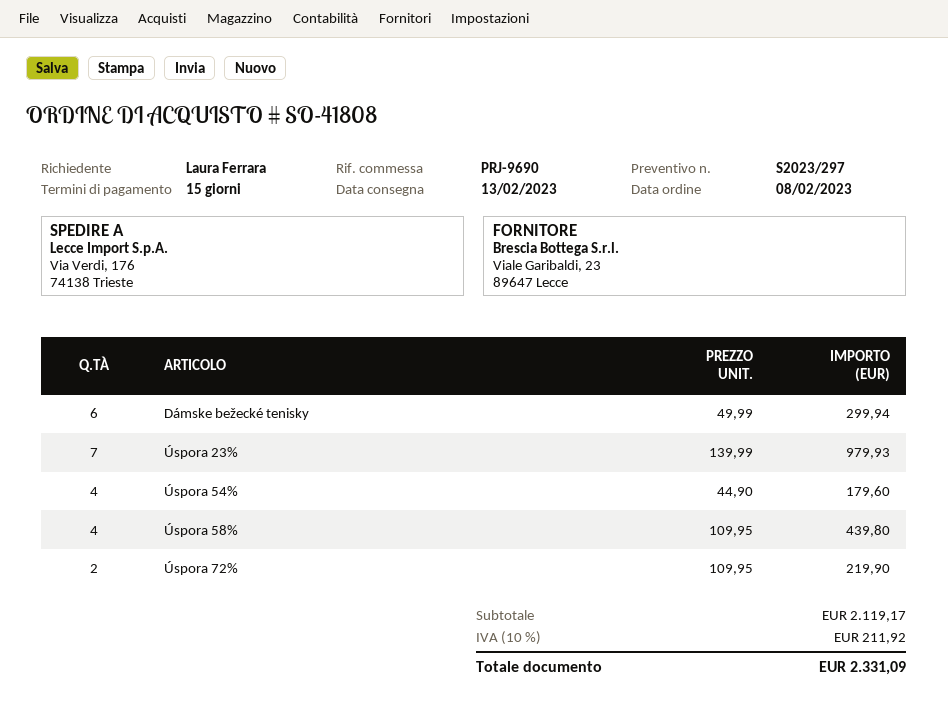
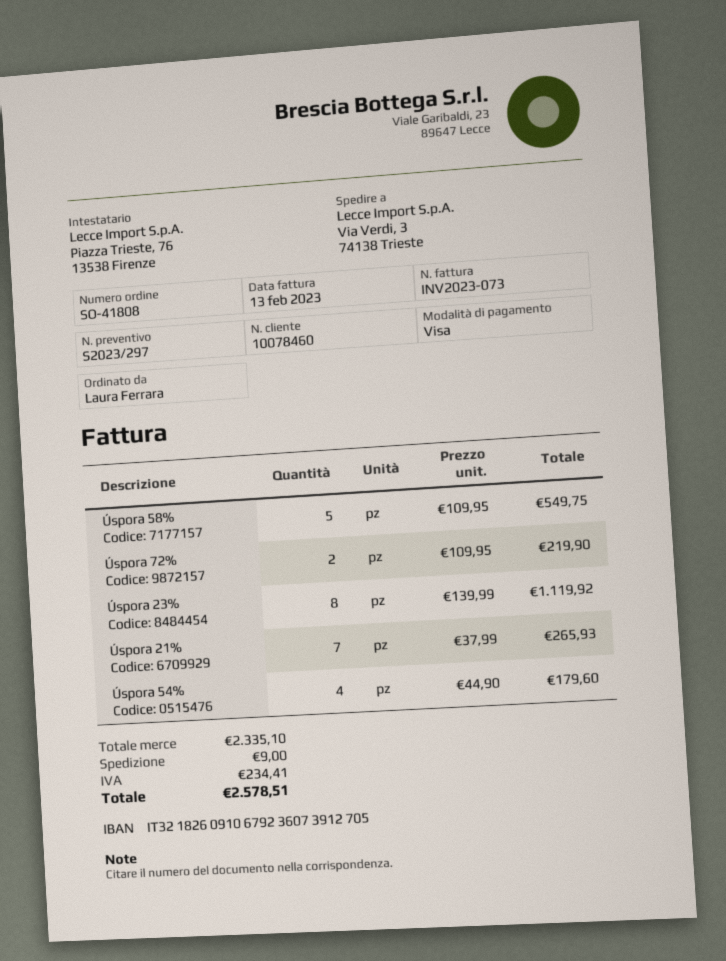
ship to: Via Verdi, 176, 74138 Trieste -> Via Verdi, 3, 74138 Trieste
Dámske bežecké tenisky: 6 x 49.99 = 299.94 -> none
Úspora 23%: 7 x 139.99 = 979.93 -> 8 x 139.99 = 1119.92
Úspora 58%: 4 x 109.95 = 439.80 -> 5 x 109.95 = 549.75
Úspora 21%: none -> 7 x 37.99 = 265.93
subtotal: 2119.17 -> 2335.10
shipping: none -> 9.00
tax: 211.92 -> 234.41
total: 2331.09 -> 2578.51

